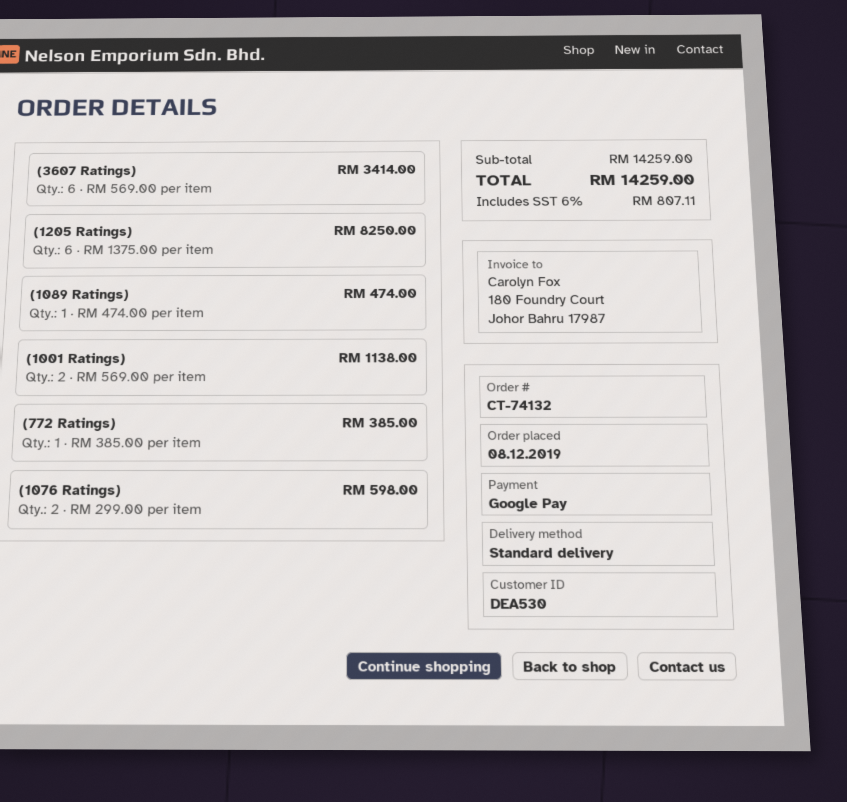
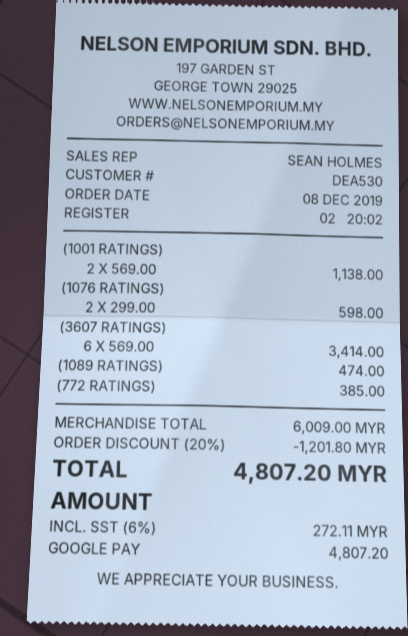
(1205 Ratings): 6 x 1375.00 = 8250.00 -> none
subtotal: 14259.00 -> 6009.00
discount: none -> 20% = 1201.80
tax: 6% = 807.11 -> 6% = 272.11
total: 14259.00 -> 4807.20

